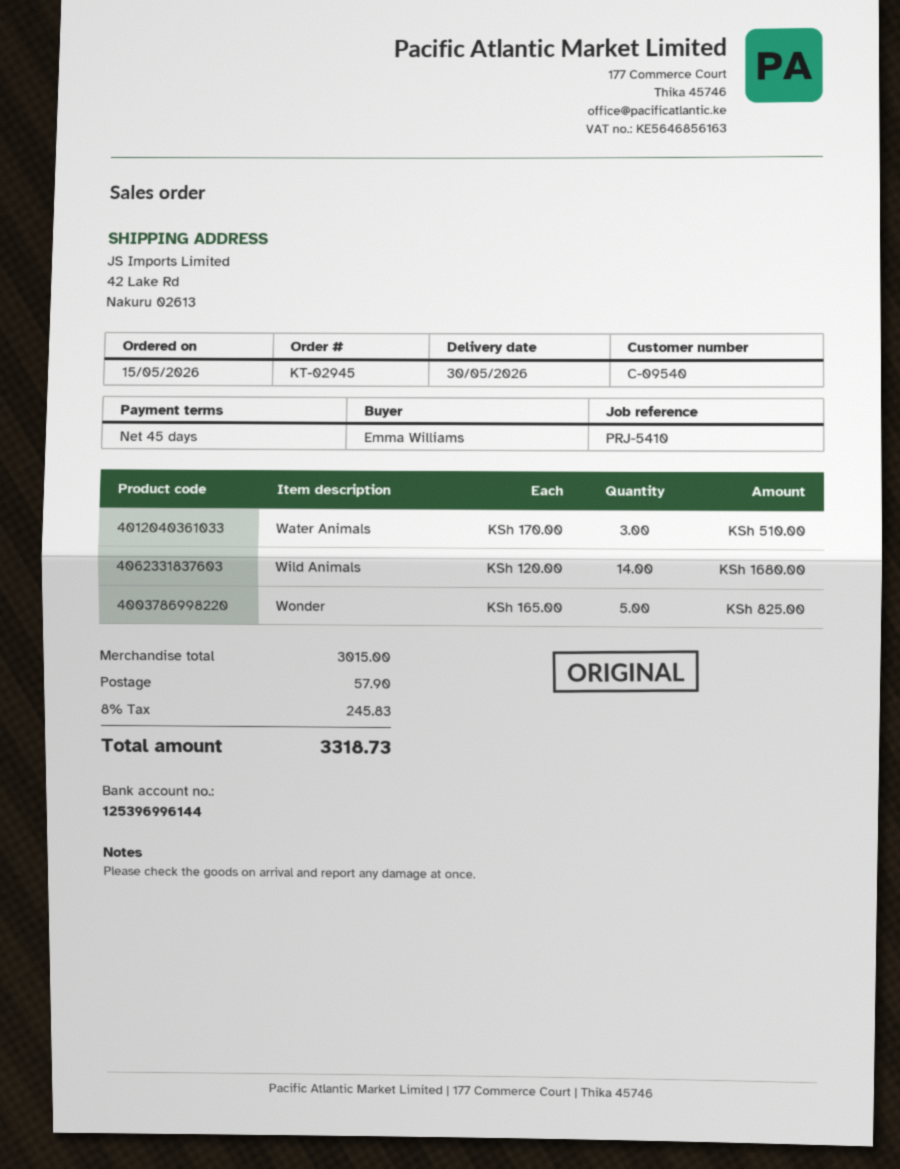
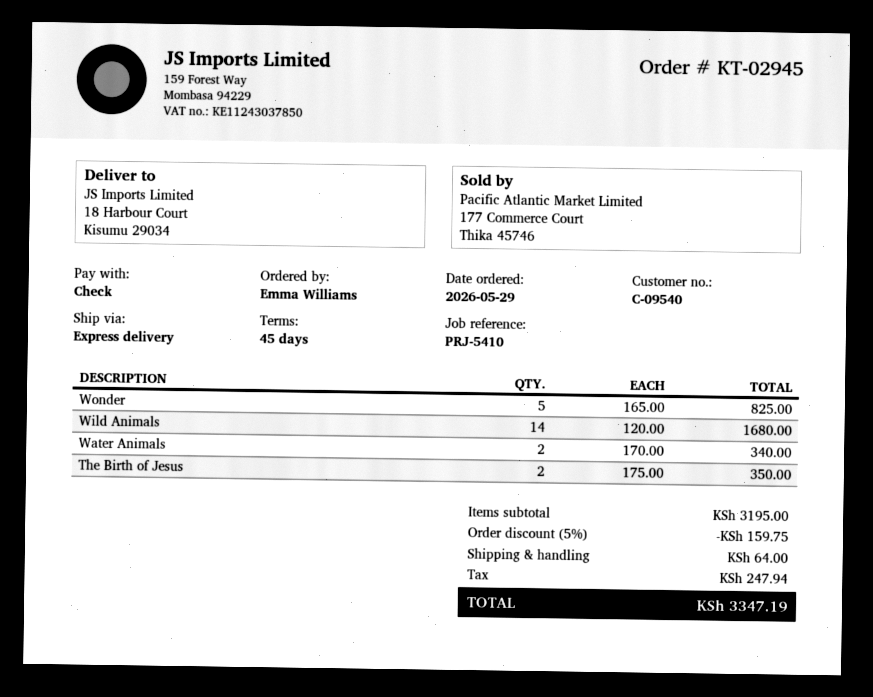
order date: 2026-05-15 -> 2026-05-29
ship to: 42 Lake Rd, Nakuru 02613 -> 18 Harbour Court, Kisumu 29034
Water Animals: 3 x 170.00 = 510.00 -> 2 x 170.00 = 340.00
The Birth of Jesus: none -> 2 x 175.00 = 350.00
subtotal: 3015.00 -> 3195.00
discount: none -> 5% = 159.75
shipping: 57.90 -> 64.00
tax: 245.83 -> 247.94
total: 3318.73 -> 3347.19

